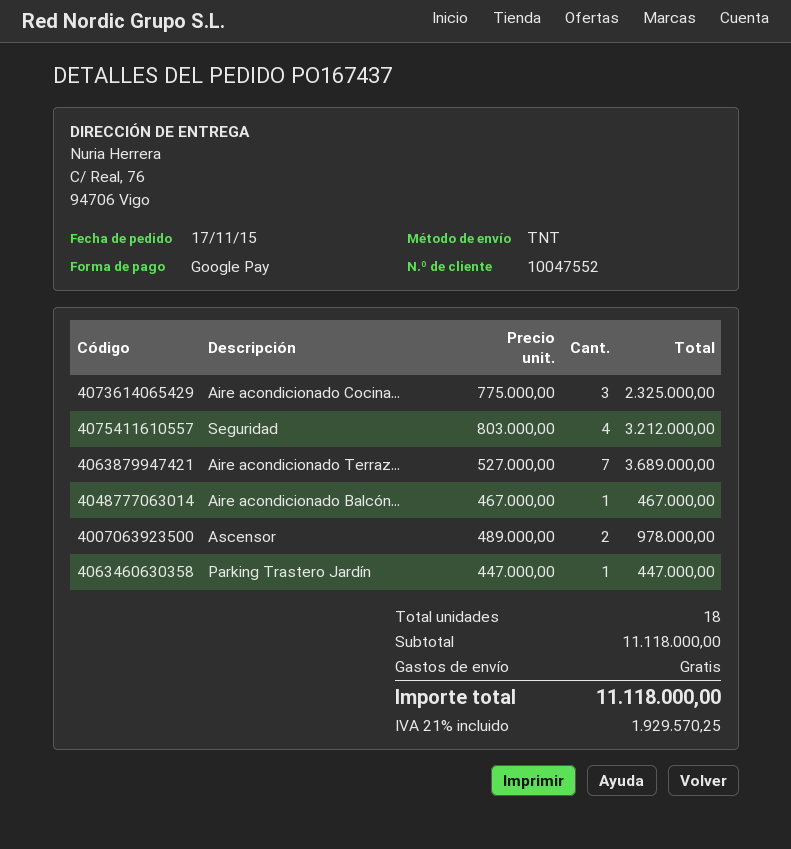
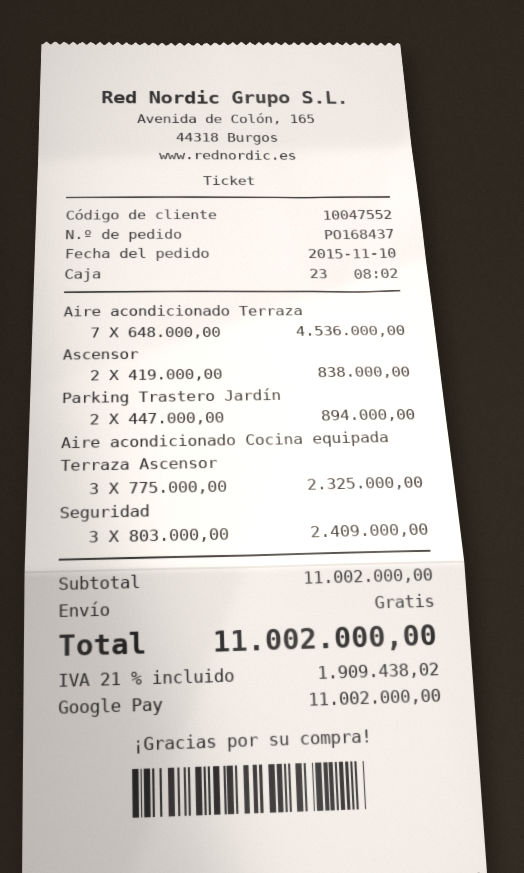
order number: PO167437 -> PO168437
order date: 2015-11-17 -> 2015-11-10
Seguridad: 4 x 803000.00 = 3212000.00 -> 3 x 803000.00 = 2409000.00
Aire acondicionado Terraz...: 7 x 527000.00 = 3689000.00 -> 7 x 648000.00 = 4536000.00
Aire acondicionado Balcón...: 1 x 467000.00 = 467000.00 -> none
Ascensor: 2 x 489000.00 = 978000.00 -> 2 x 419000.00 = 838000.00
Parking Trastero Jardín: 1 x 447000.00 = 447000.00 -> 2 x 447000.00 = 894000.00
subtotal: 11118000.00 -> 11002000.00
tax: 21% = 1929570.25 -> 21% = 1909438.02
total: 11118000.00 -> 11002000.00

